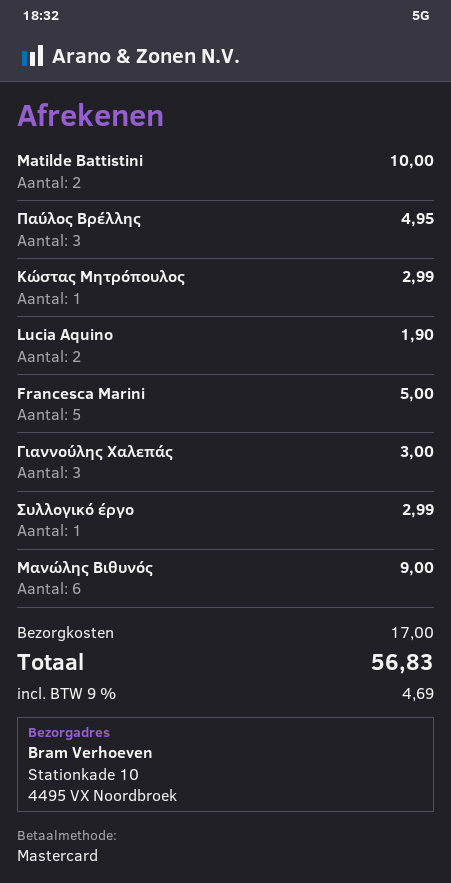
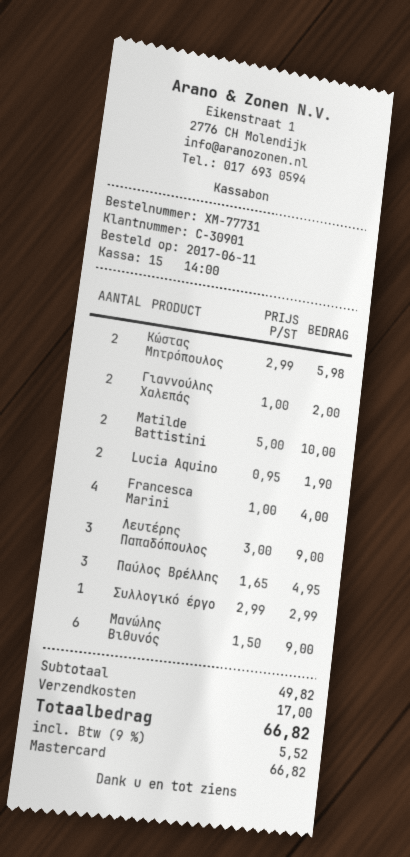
Κώστας Μητρόπουλος: 1 for 2.99 -> 2 for 5.98
Francesca Marini: 5 for 5.00 -> 4 for 4.00
Γιαννούλης Χαλεπάς: 3 for 3.00 -> 2 for 2.00
Λευτέρης Παπαδόπουλος: none -> 3 for 9.00
tax: 9% = 4.69 -> 9% = 5.52
total: 56.83 -> 66.82

